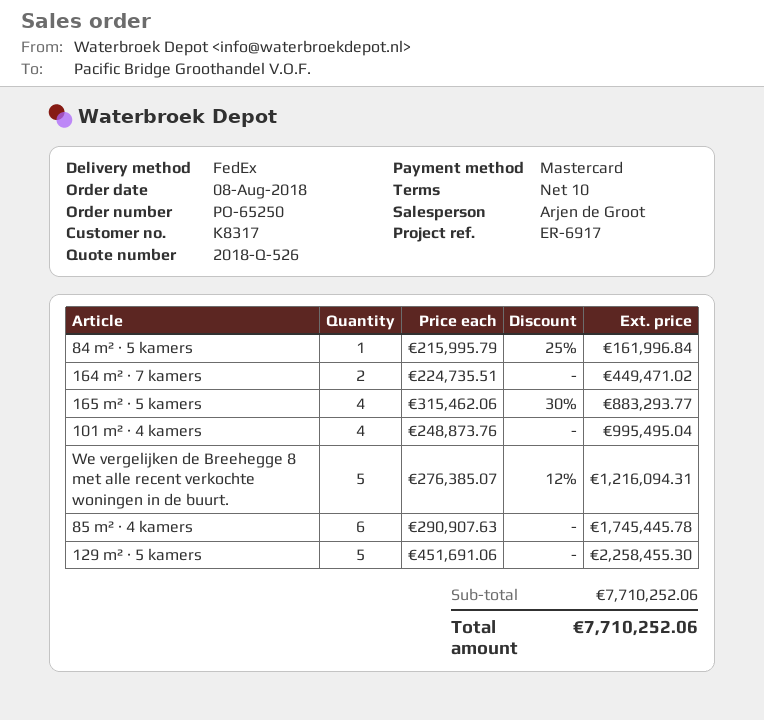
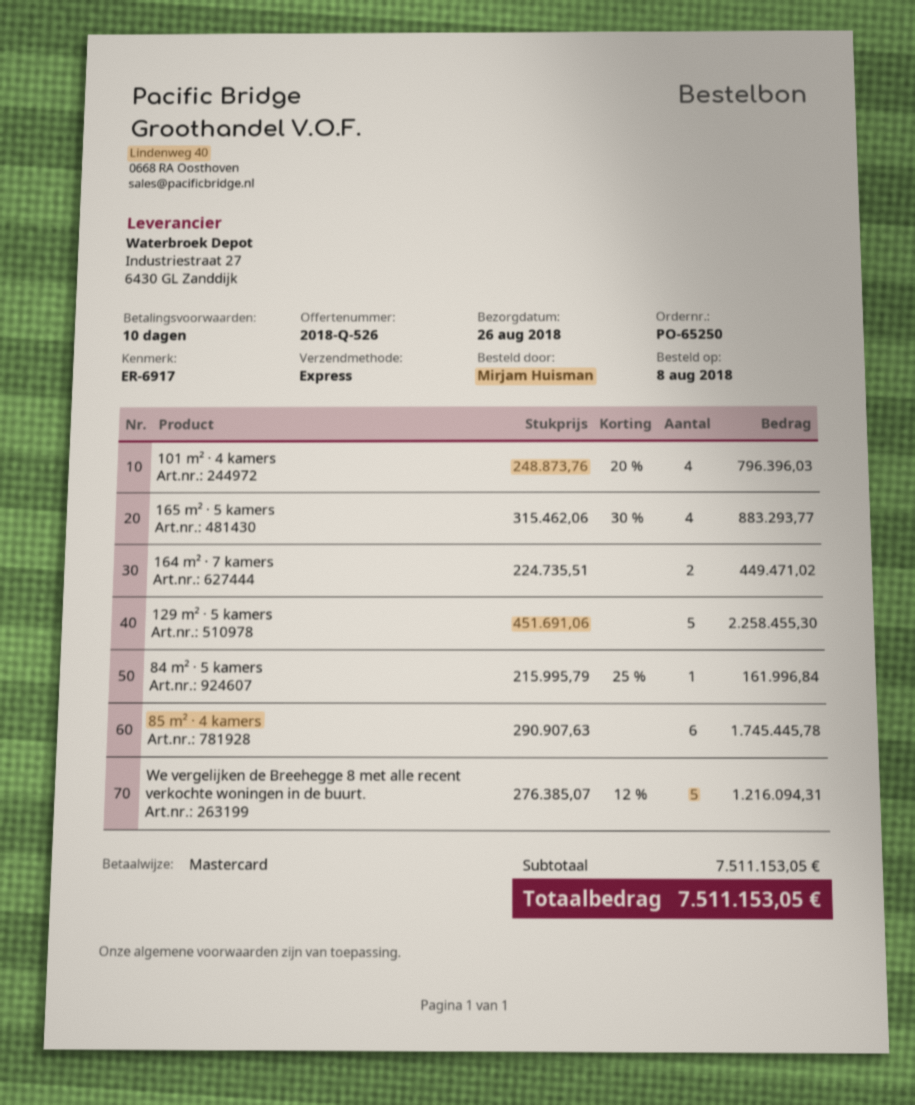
shipping method: FedEx -> express
101 m² · 4 kamers: 4 x 248873.76 = 995495.04 -> 4 x 248873.76 - 20% = 796396.03
subtotal: 7710252.06 -> 7511153.05
total: 7710252.06 -> 7511153.05

